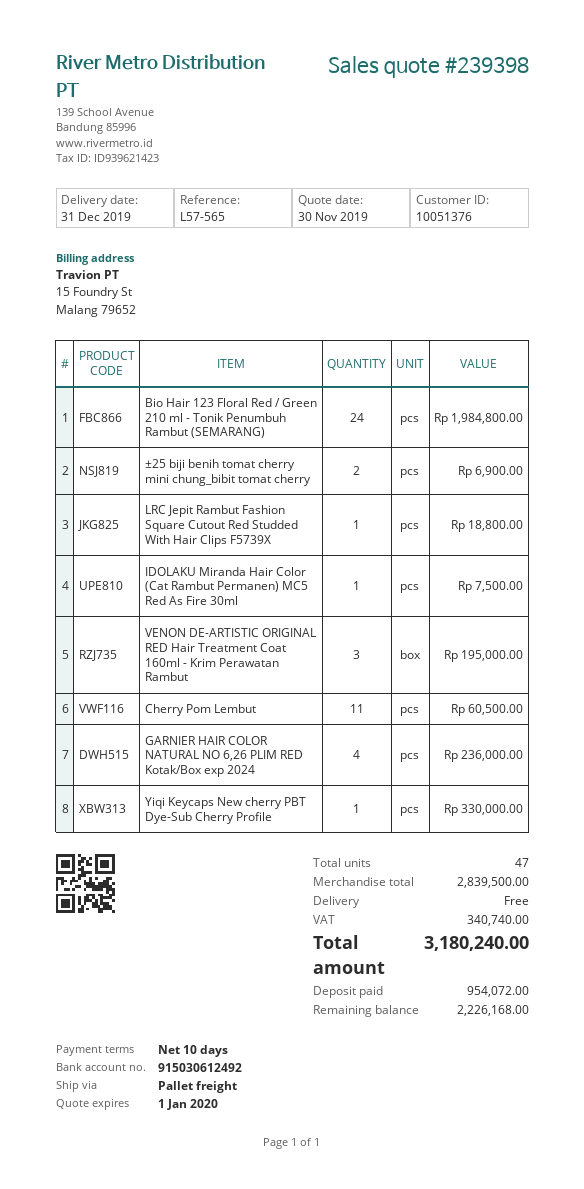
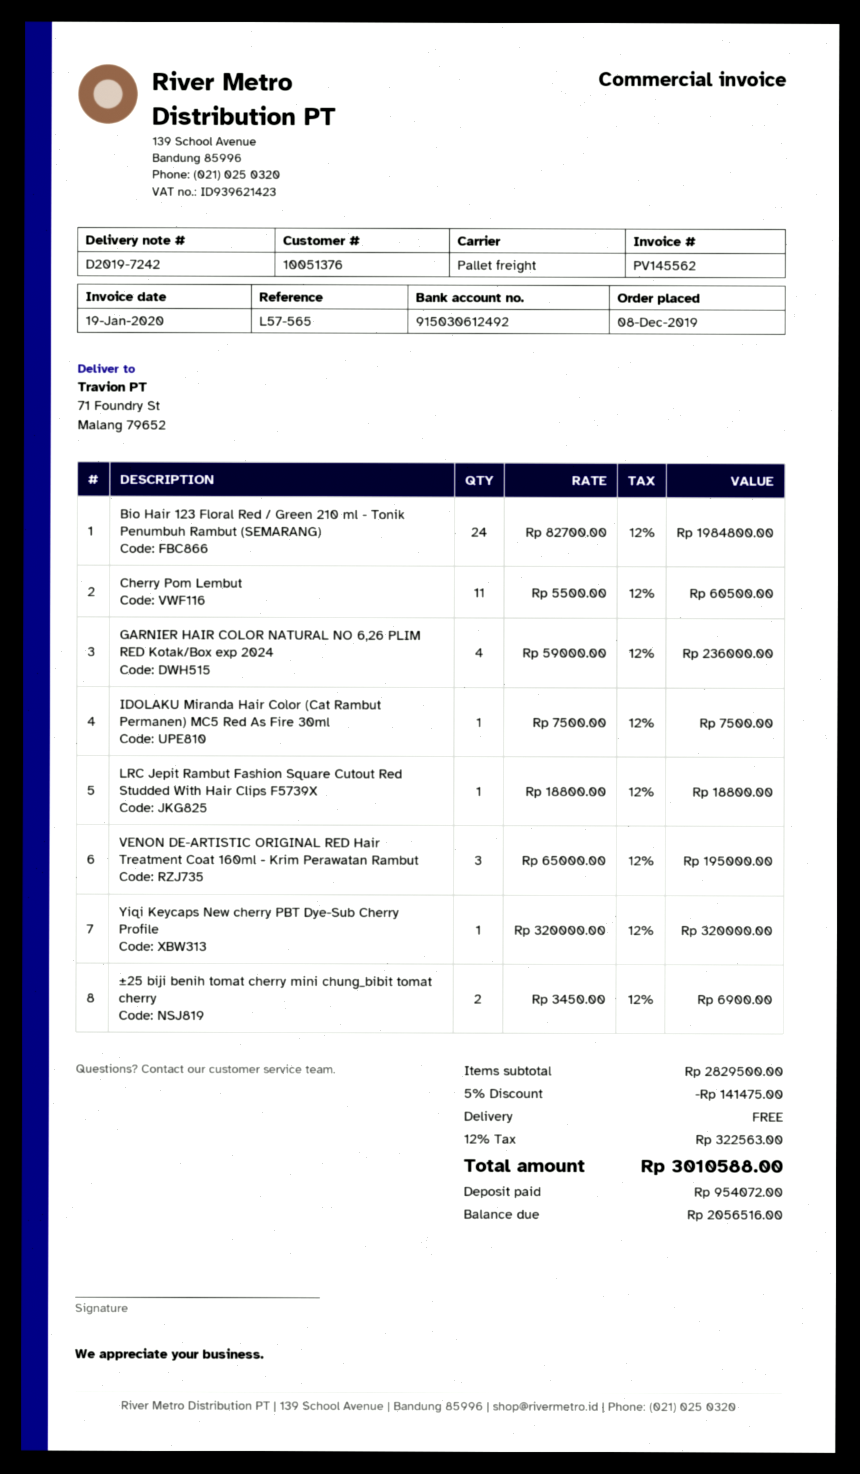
Yiqi Keycaps New cherry PBT Dye-Sub Cherry Profile: 1 for 330000.00 -> 1 for 320000.00
subtotal: 2839500.00 -> 2829500.00
discount: none -> 5% = 141475.00
tax: 340740.00 -> 322563.00
total: 3180240.00 -> 3010588.00
balance: 2226168.00 -> 2056516.00

